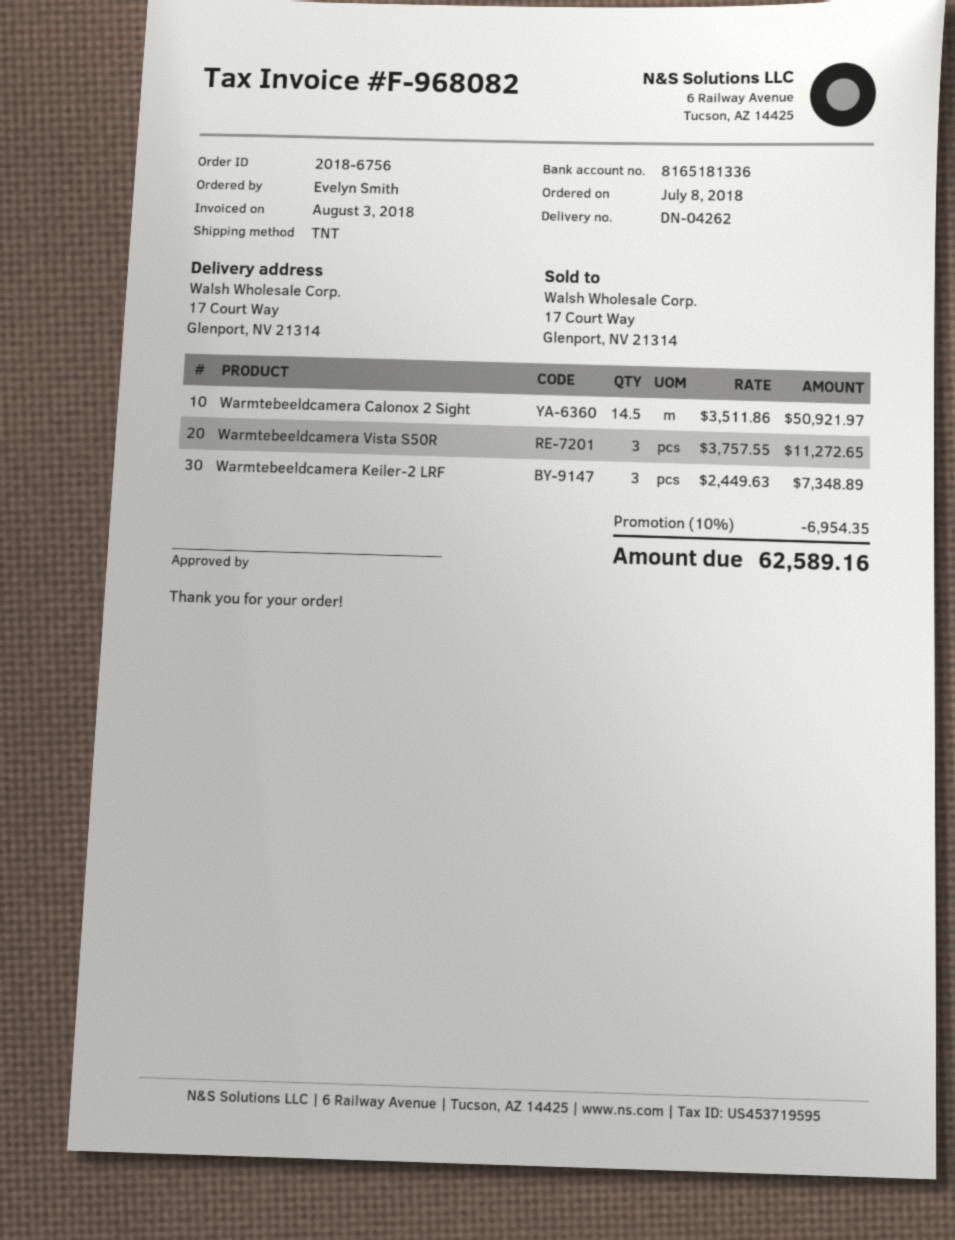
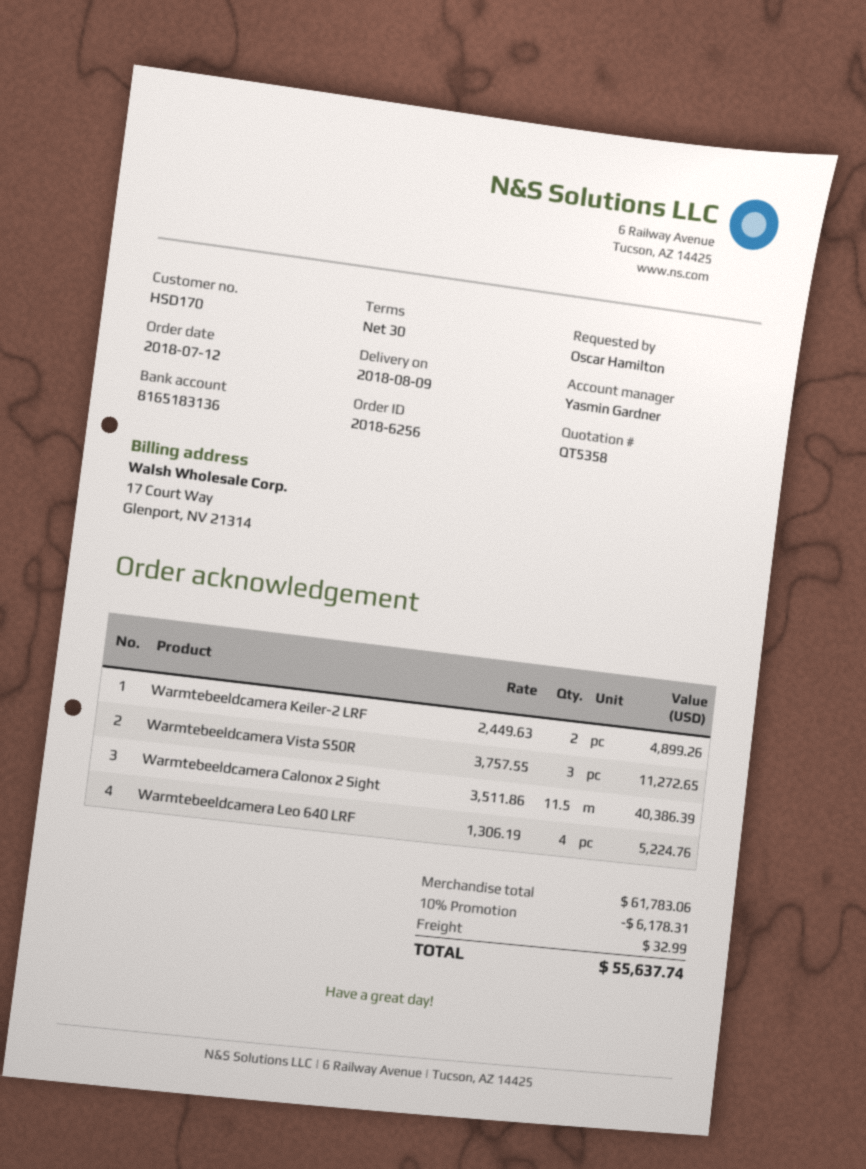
order number: 2018-6756 -> 2018-6256
order date: 2018-07-08 -> 2018-07-12
ordered by: Evelyn Smith -> Oscar Hamilton
bank account: 8165181336 -> 8165183136
Warmtebeeldcamera Calonox 2 Sight: 14.5 x 3511.86 = 50921.97 -> 11.5 x 3511.86 = 40386.39
Warmtebeeldcamera Keiler-2 LRF: 3 x 2449.63 = 7348.89 -> 2 x 2449.63 = 4899.26
Warmtebeeldcamera Leo 640 LRF: none -> 4 x 1306.19 = 5224.76
discount: 10% = 6954.35 -> 10% = 6178.31
shipping: none -> 32.99
total: 62589.16 -> 55637.74

